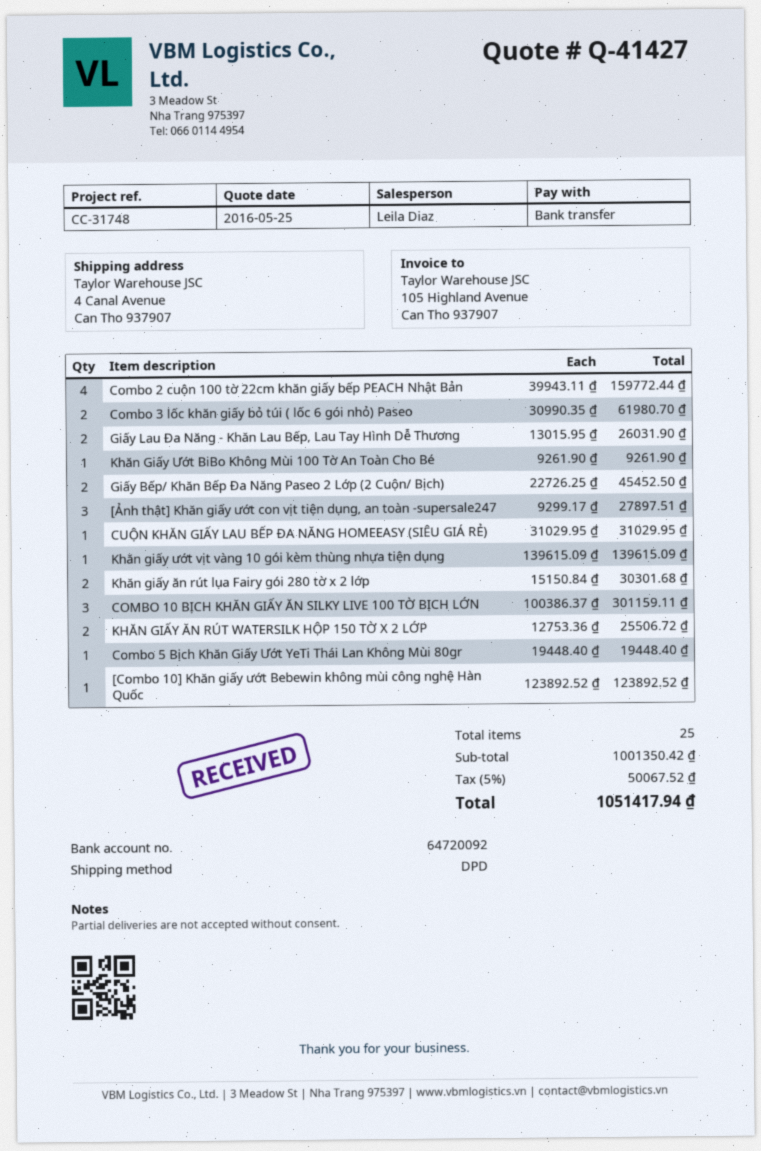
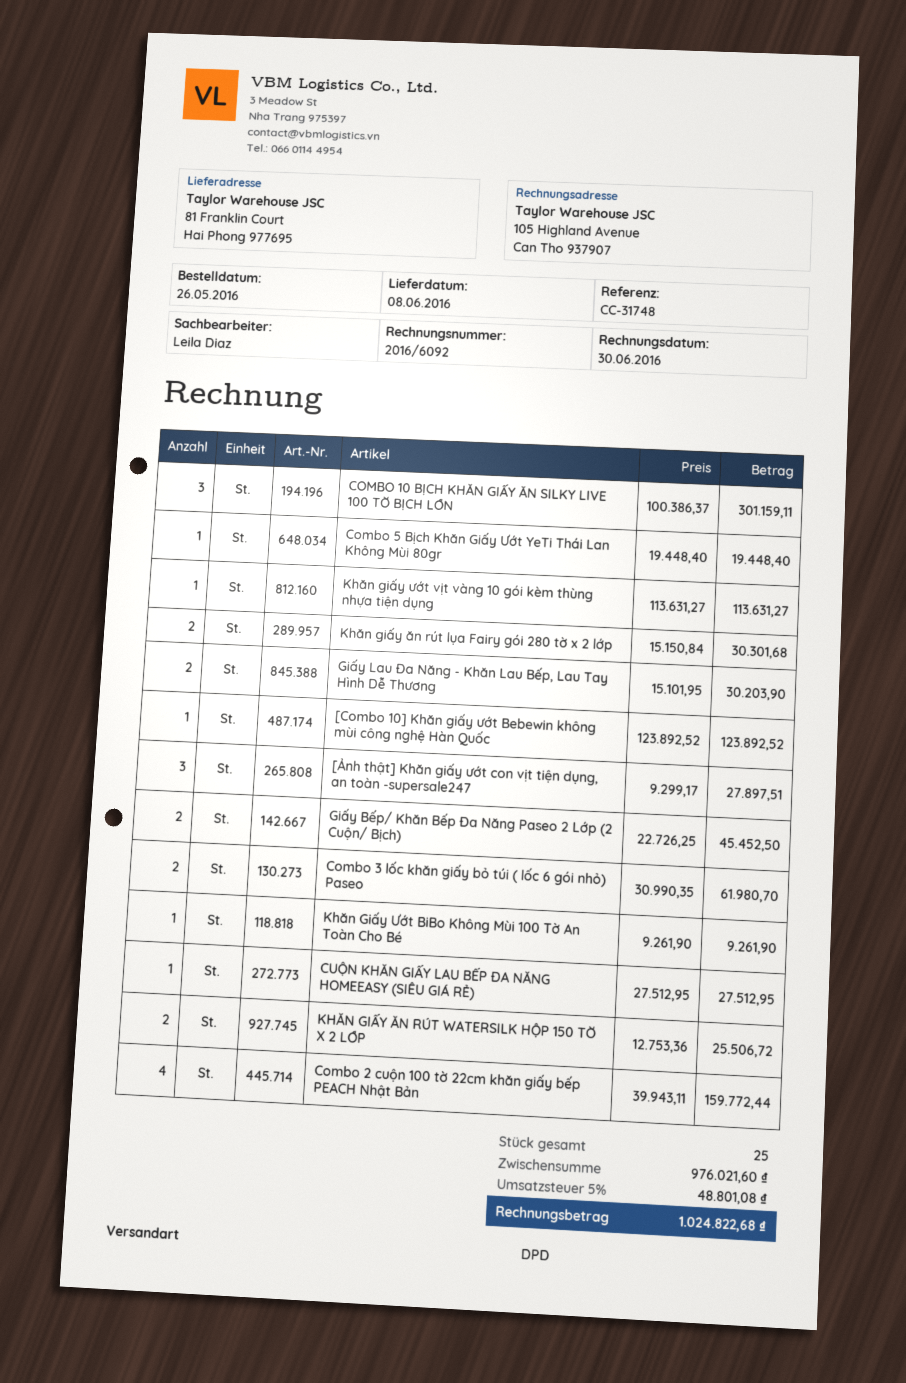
ship to: 4 Canal Avenue, Can Tho 937907 -> 81 Franklin Court, Hai Phong 977695
Giấy Lau Đa Năng - Khăn Lau Bếp, Lau Tay Hình Dễ Thương: 2 x 13015.95 = 26031.90 -> 2 x 15101.95 = 30203.90
CUỘN KHĂN GIẤY LAU BẾP ĐA NĂNG HOMEEASY (SIÊU GIÁ RẺ): 1 x 31029.95 = 31029.95 -> 1 x 27512.95 = 27512.95
Khăn giấy ướt vịt vàng 10 gói kèm thùng nhựa tiện dụng: 1 x 139615.09 = 139615.09 -> 1 x 113631.27 = 113631.27
subtotal: 1001350.42 -> 976021.60
tax: 5% = 50067.52 -> 5% = 48801.08
total: 1051417.94 -> 1024822.68

